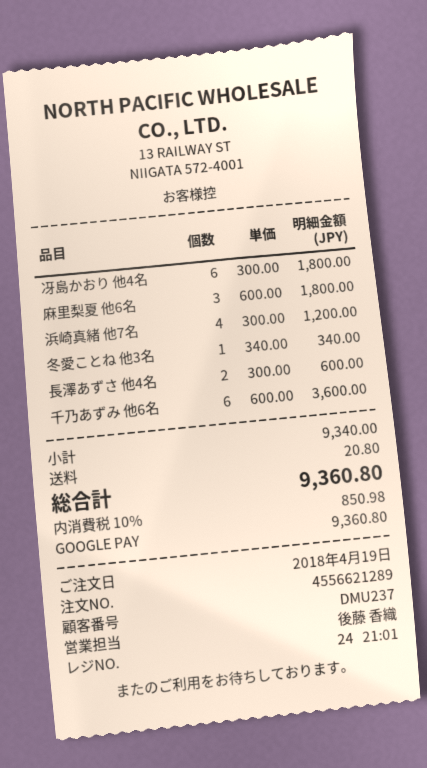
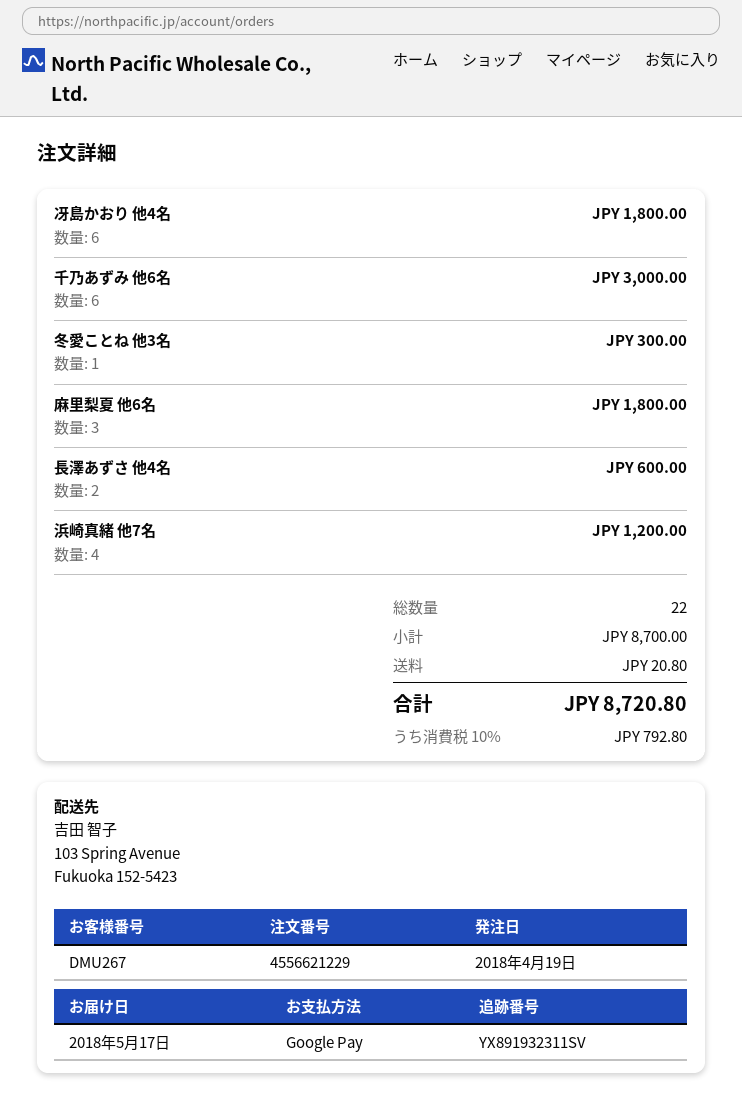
order number: 4556621289 -> 4556621229
customer number: DMU237 -> DMU267
冬愛ことね 他3名: 1 for 340.00 -> 1 for 300.00
千乃あずみ 他6名: 6 for 3600.00 -> 6 for 3000.00
subtotal: 9340.00 -> 8700.00
tax: 10% = 850.98 -> 10% = 792.80
total: 9360.80 -> 8720.80

